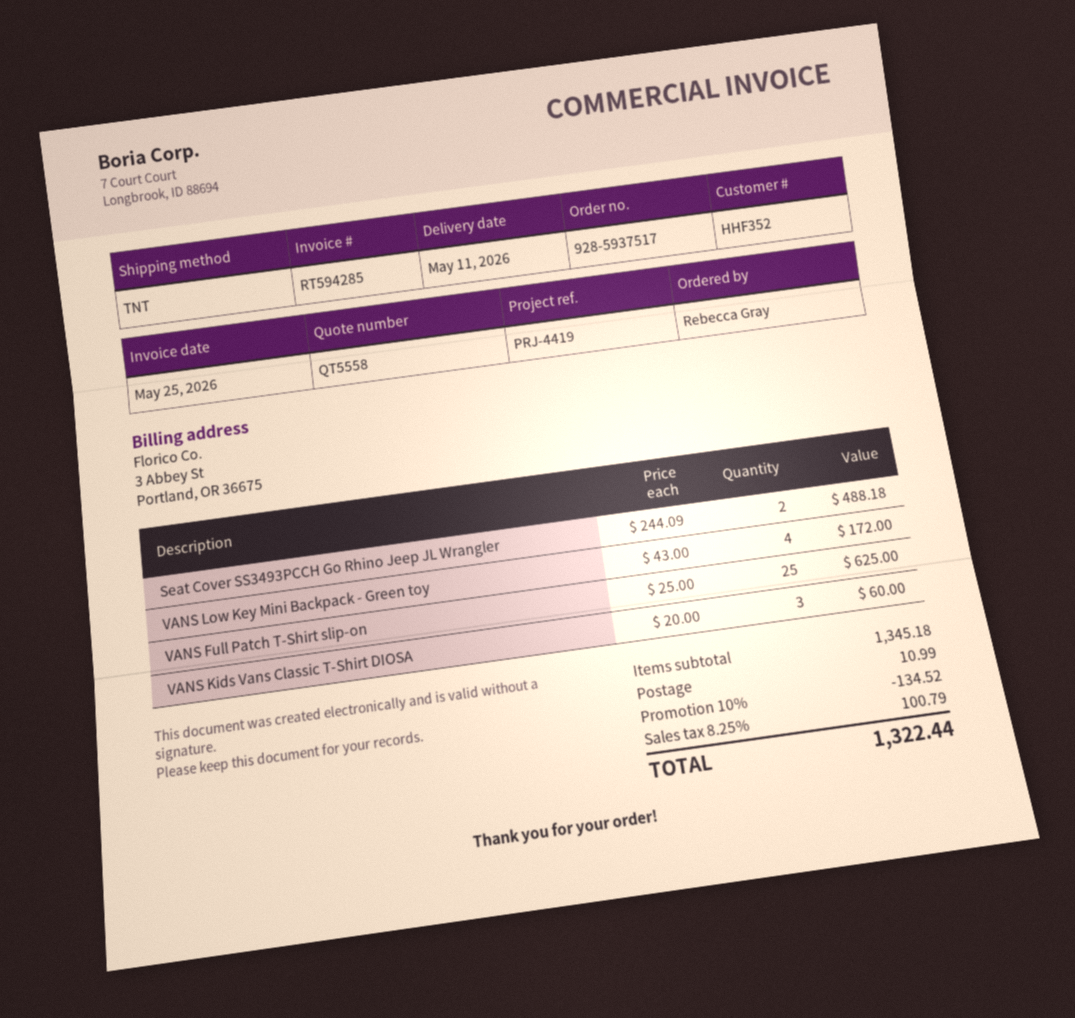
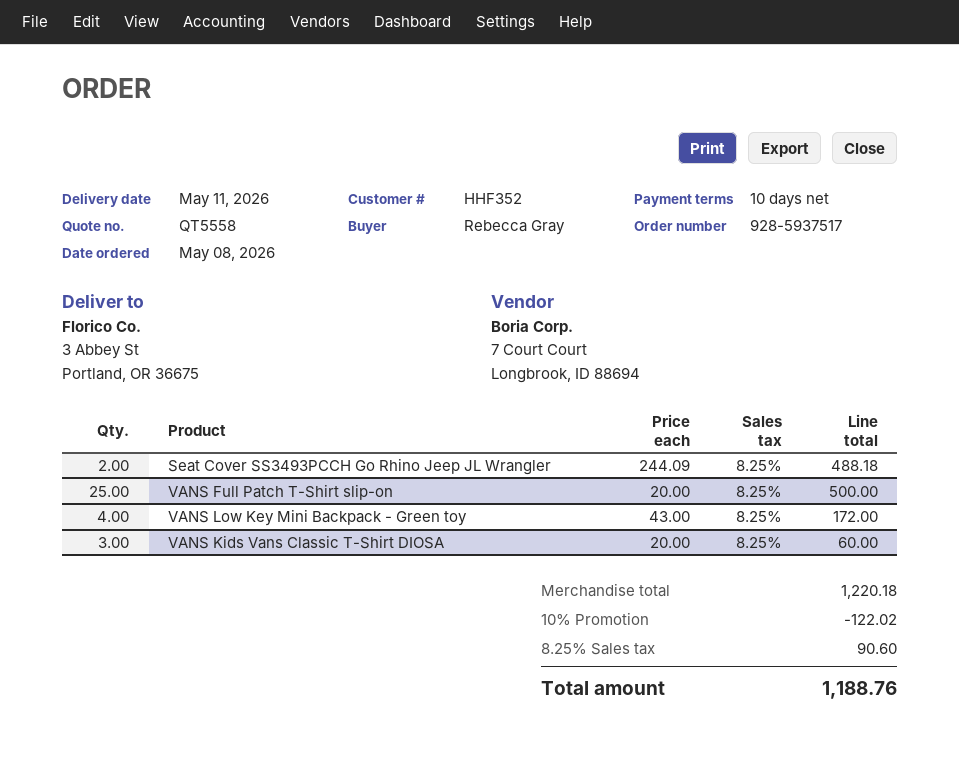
VANS Full Patch T-Shirt slip-on: 25 x 25.00 = 625.00 -> 25 x 20.00 = 500.00
subtotal: 1345.18 -> 1220.18
discount: 10% = 134.52 -> 10% = 122.02
shipping: 10.99 -> none
tax: 8.25% = 100.79 -> 8.25% = 90.60
total: 1322.44 -> 1188.76

